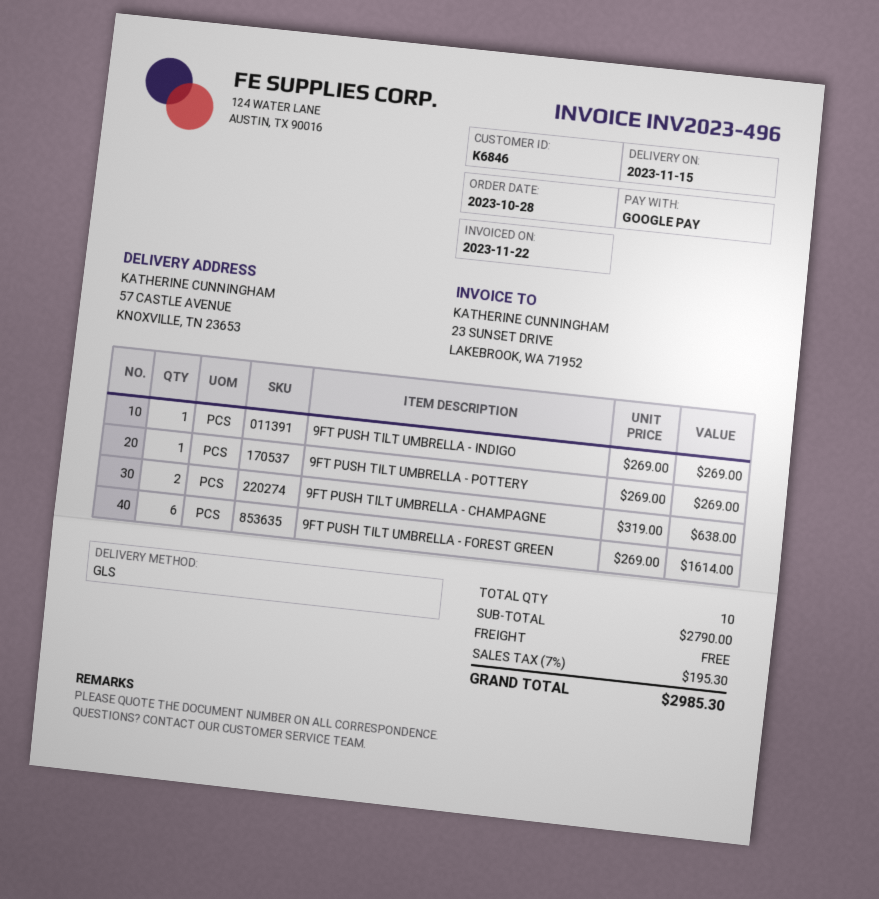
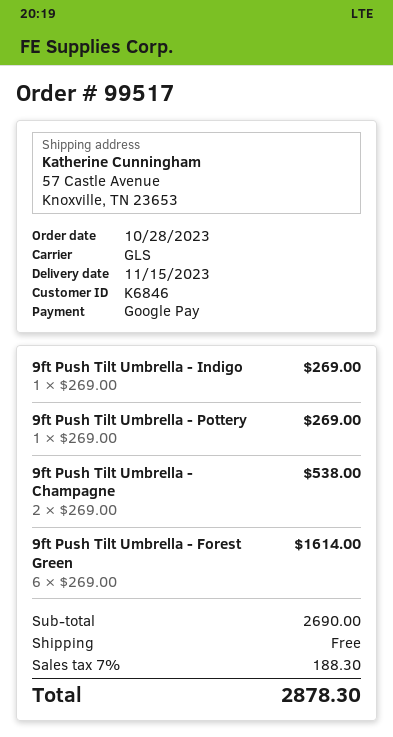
9FT PUSH TILT UMBRELLA - CHAMPAGNE: 2 x 319.00 = 638.00 -> 2 x 269.00 = 538.00
subtotal: 2790.00 -> 2690.00
tax: 7% = 195.30 -> 7% = 188.30
total: 2985.30 -> 2878.30

